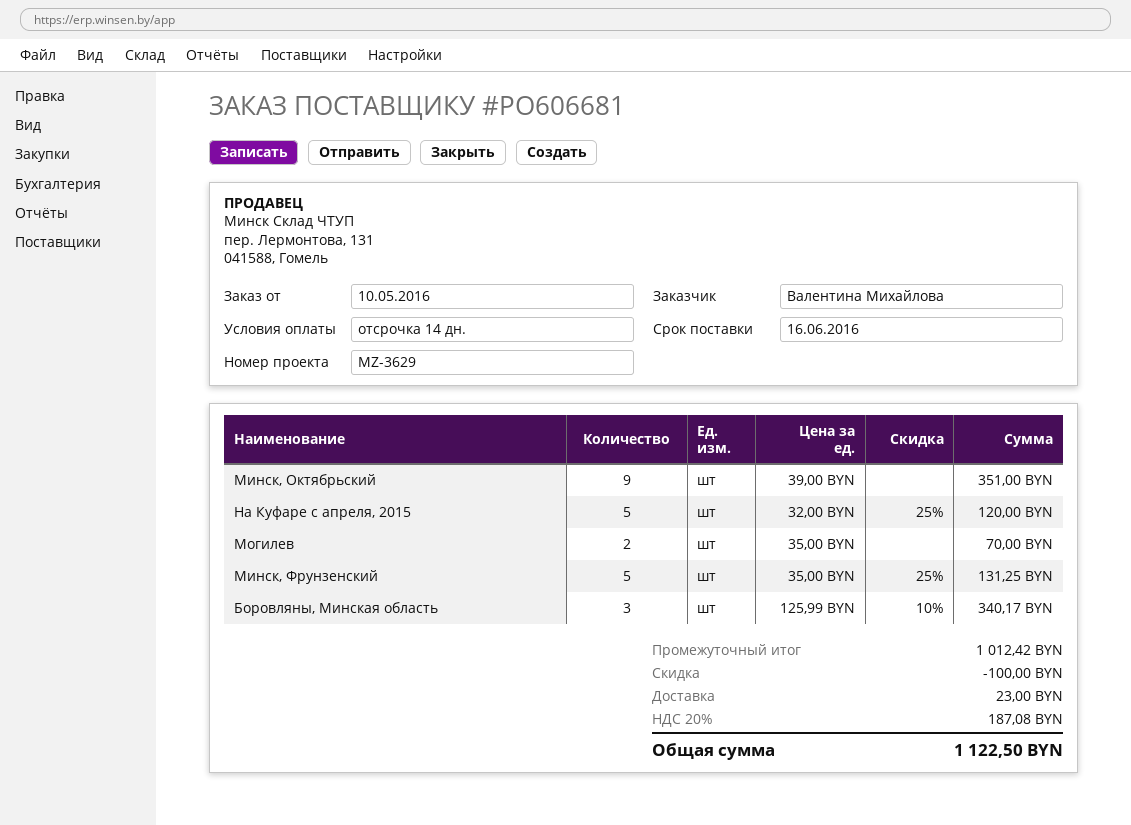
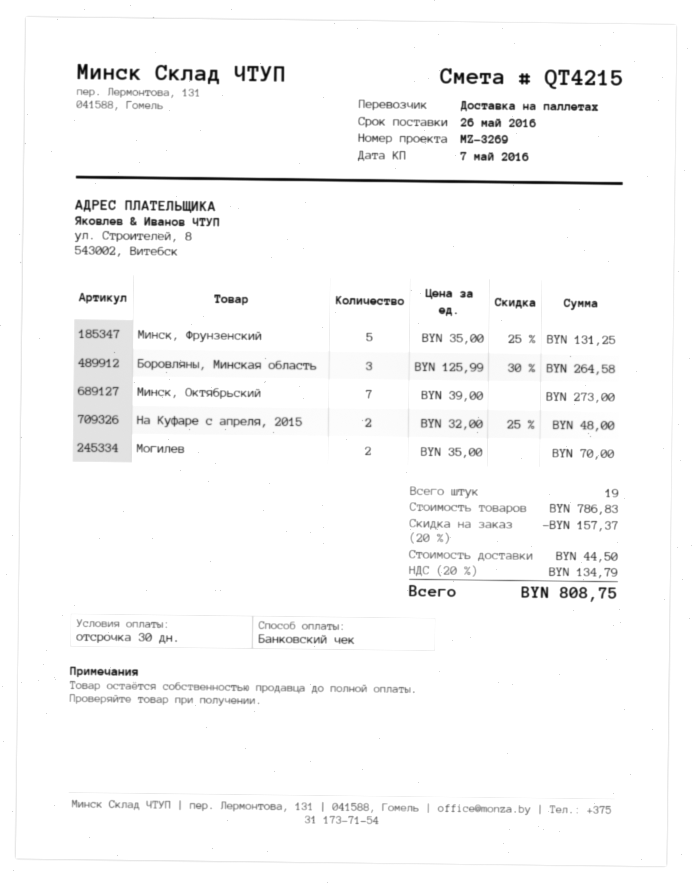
delivery date: 2016-06-16 -> 2016-05-26
payment terms: 14 days -> 30 days
reference: MZ-3629 -> MZ-3269
Минск, Октябрьский: 9 x 39.00 = 351.00 -> 7 x 39.00 = 273.00
На Куфаре с апреля, 2015: 5 x 32.00 - 25% = 120.00 -> 2 x 32.00 - 25% = 48.00
Боровляны, Минская область: 3 x 125.99 - 10% = 340.17 -> 3 x 125.99 - 30% = 264.58
subtotal: 1012.42 -> 786.83
discount: 100.00 -> 157.37
shipping: 23.00 -> 44.50
tax: 20% = 187.08 -> 20% = 134.79
total: 1122.50 -> 808.75

